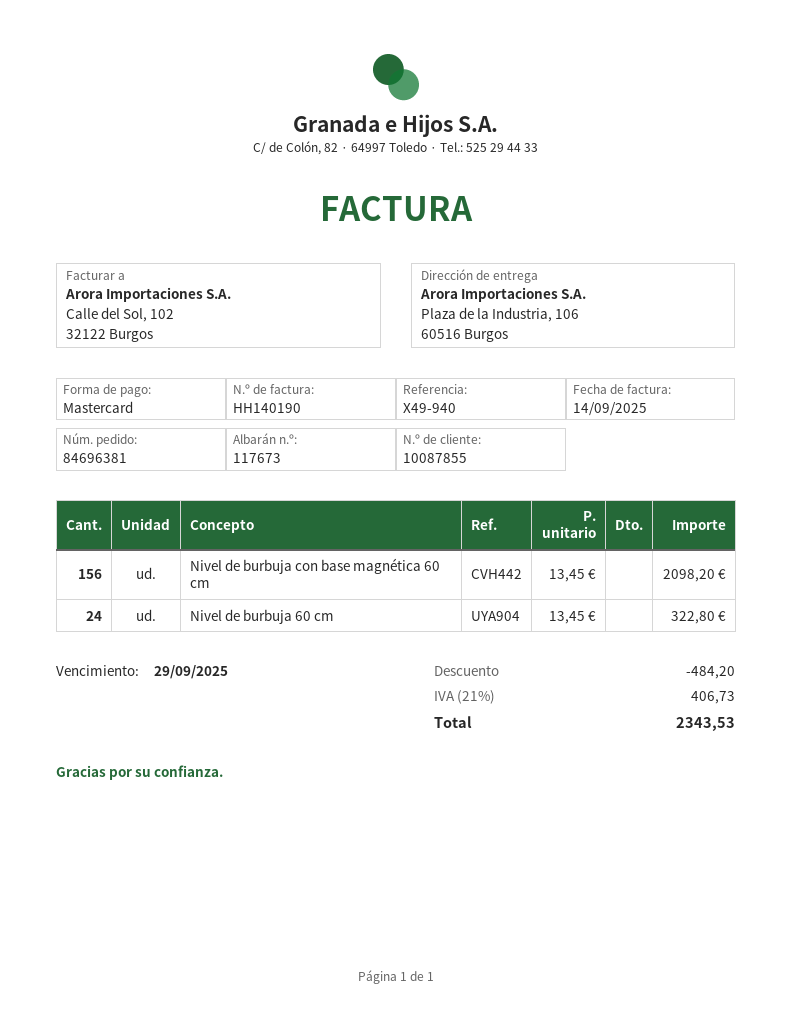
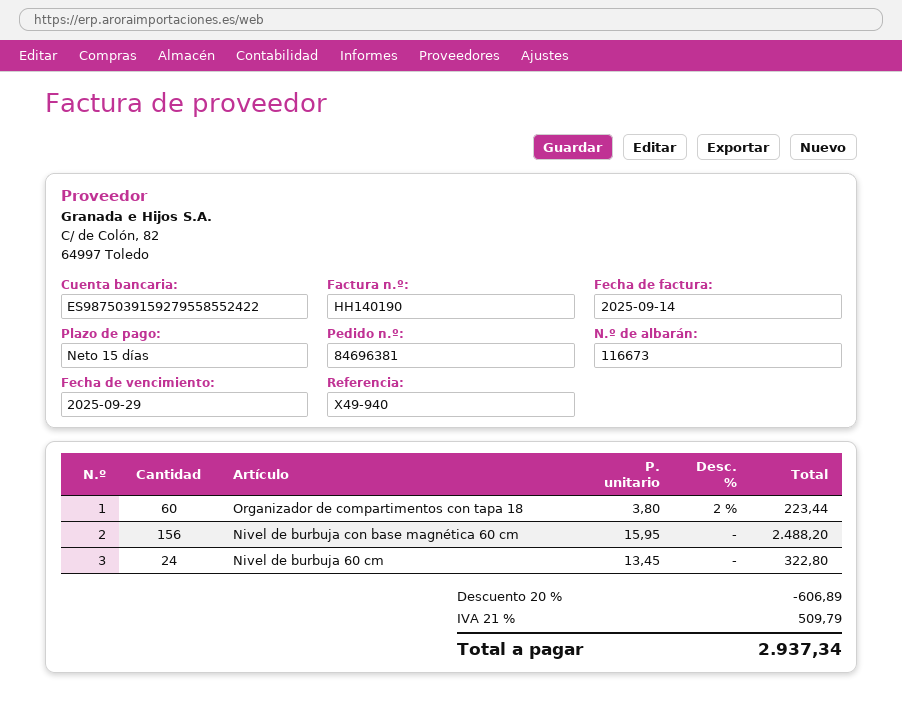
delivery note number: 117673 -> 116673
Nivel de burbuja con base magnética 60 cm: 156 x 13.45 = 2098.20 -> 156 x 15.95 = 2488.20
Organizador de compartimentos con tapa 18: none -> 60 x 3.80 - 2% = 223.44
discount: 484.20 -> 606.89
tax: 21% = 406.73 -> 21% = 509.79
total: 2343.53 -> 2937.34

